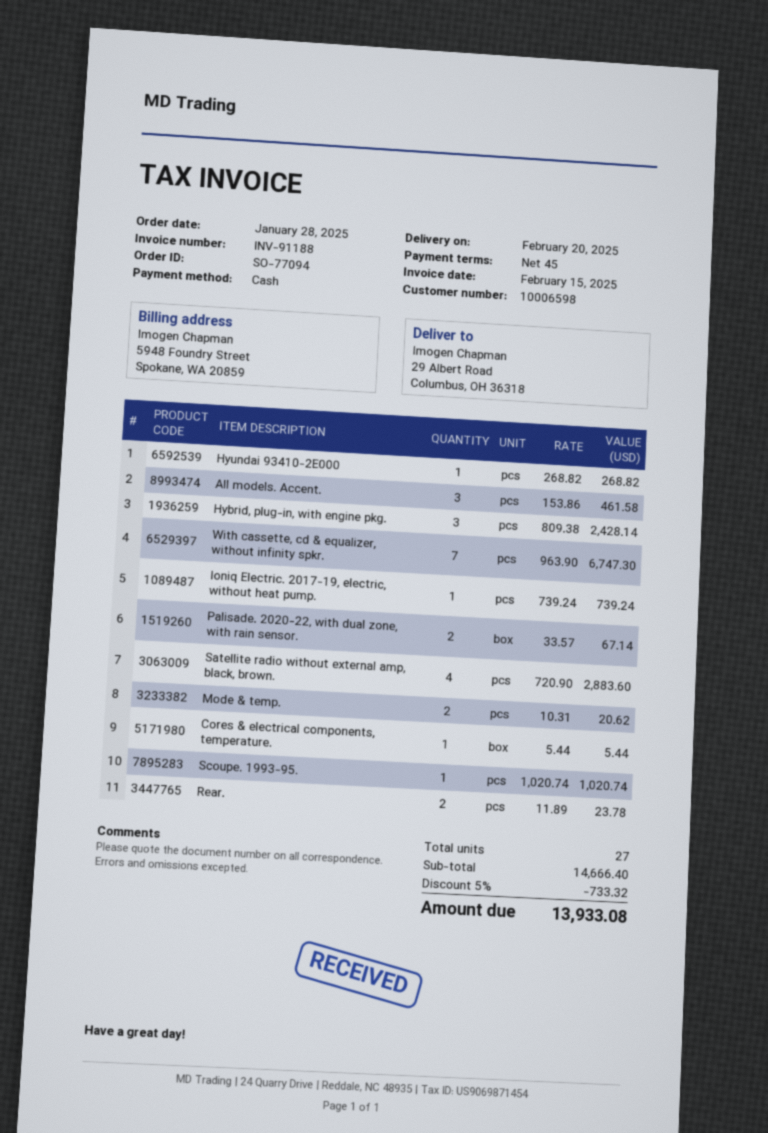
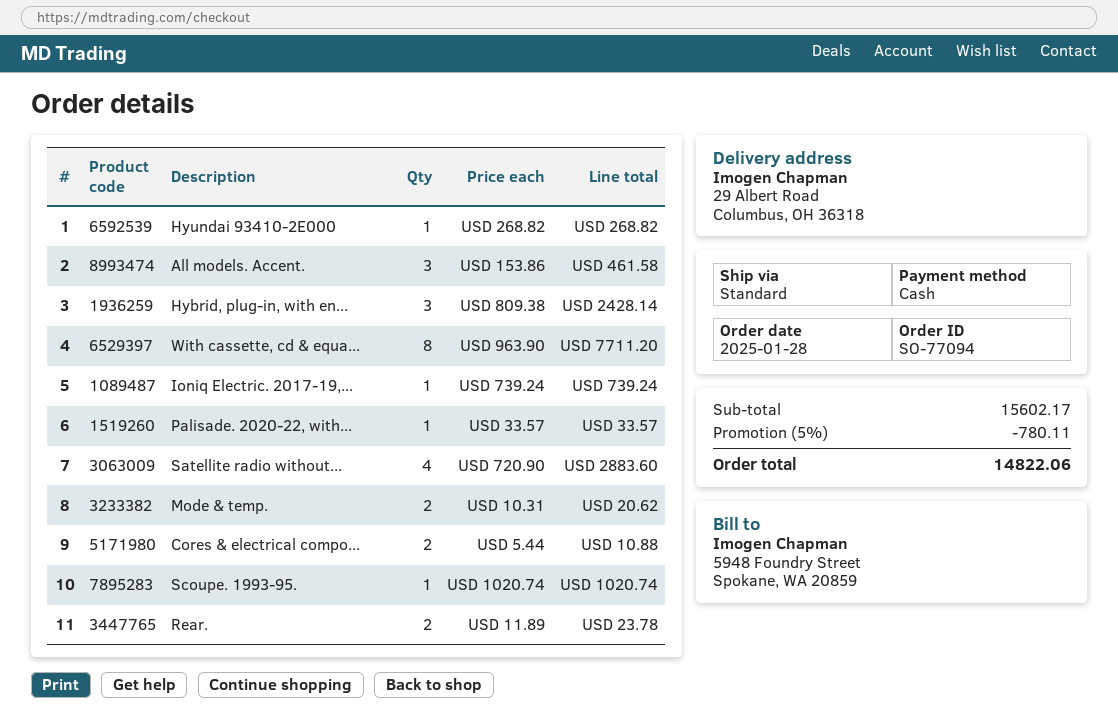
With cassette, cd & equalizer, without infinity spkr.: 7 x 963.90 = 6747.30 -> 8 x 963.90 = 7711.20
Palisade. 2020-22, with dual zone, with rain sensor.: 2 x 33.57 = 67.14 -> 1 x 33.57 = 33.57
Cores & electrical components, temperature.: 1 x 5.44 = 5.44 -> 2 x 5.44 = 10.88
subtotal: 14666.40 -> 15602.17
discount: 5% = 733.32 -> 5% = 780.11
total: 13933.08 -> 14822.06

